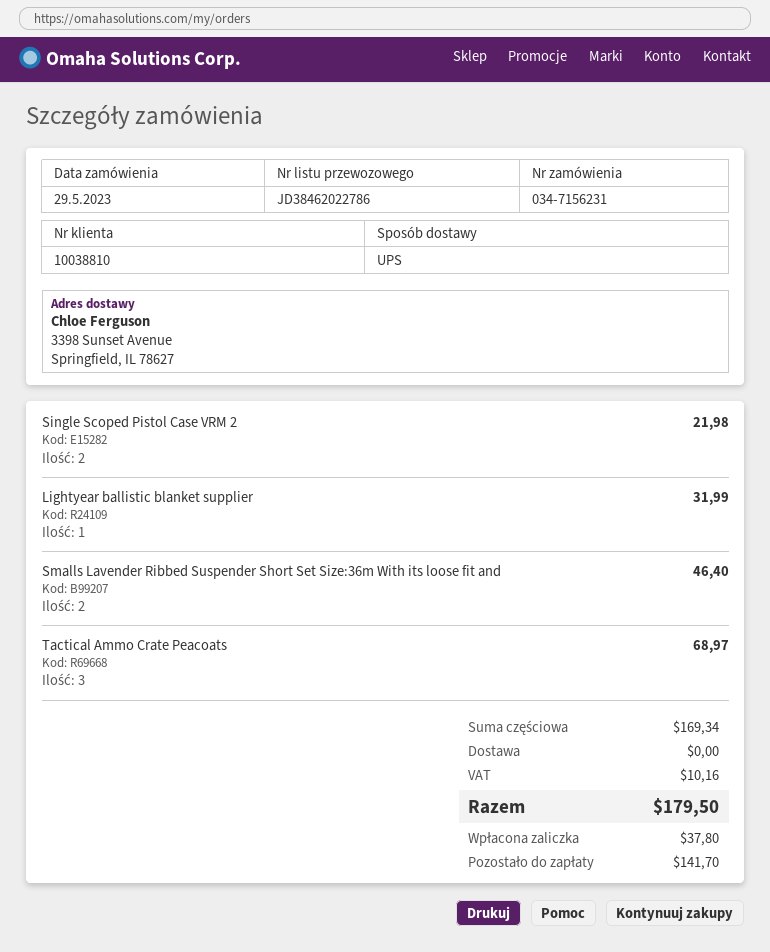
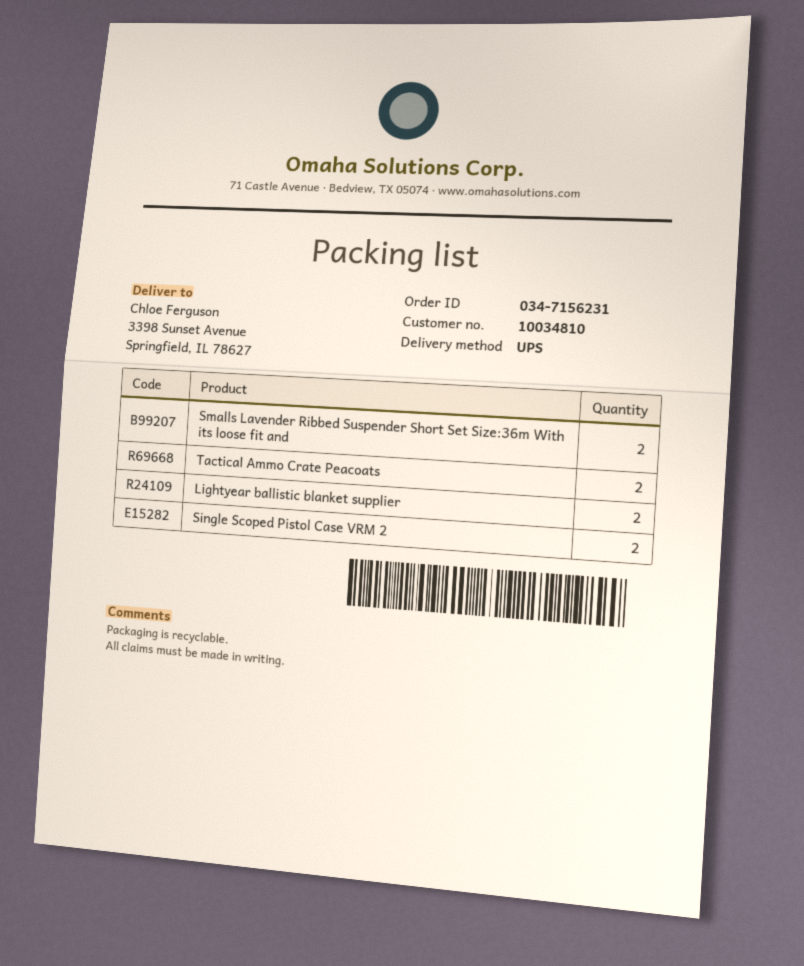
customer number: 10038810 -> 10034810
Lightyear ballistic blanket supplier: 1 -> 2
Tactical Ammo Crate Peacoats: 3 -> 2

